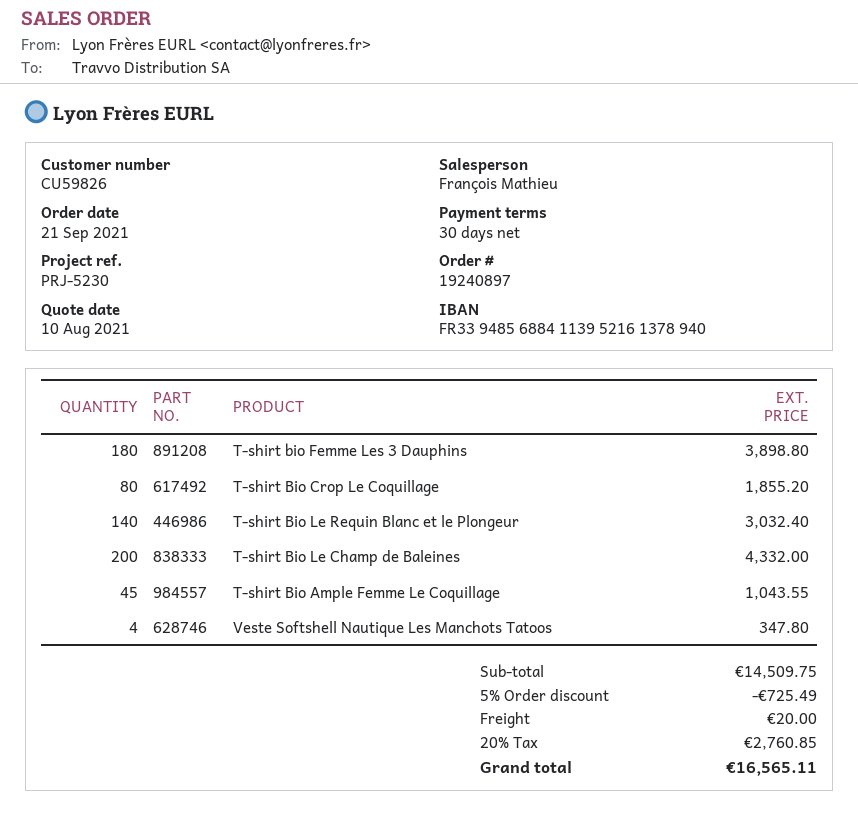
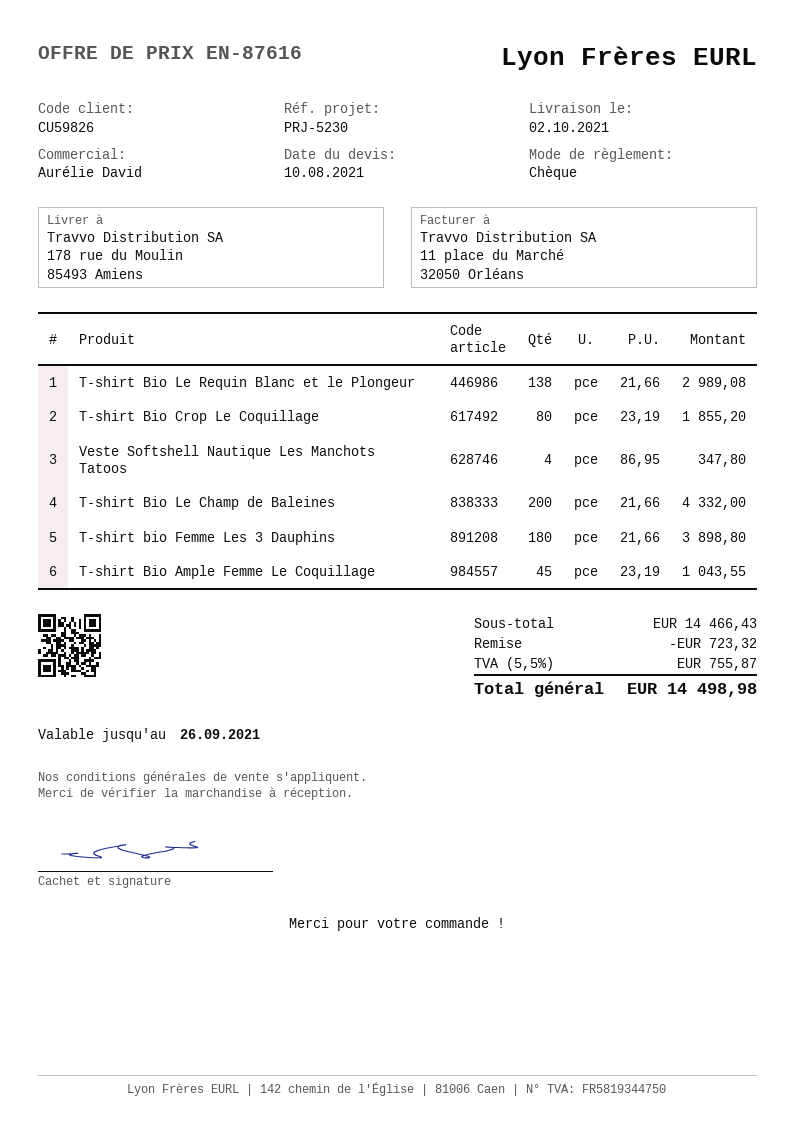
sales rep: François Mathieu -> Aurélie David
T-shirt Bio Le Requin Blanc et le Plongeur: 140 for 3032.40 -> 138 for 2989.08
subtotal: 14509.75 -> 14466.43
discount: 725.49 -> 723.32
shipping: 20.00 -> none
tax: 20% = 2760.85 -> 5.5% = 755.87
total: 16565.11 -> 14498.98

